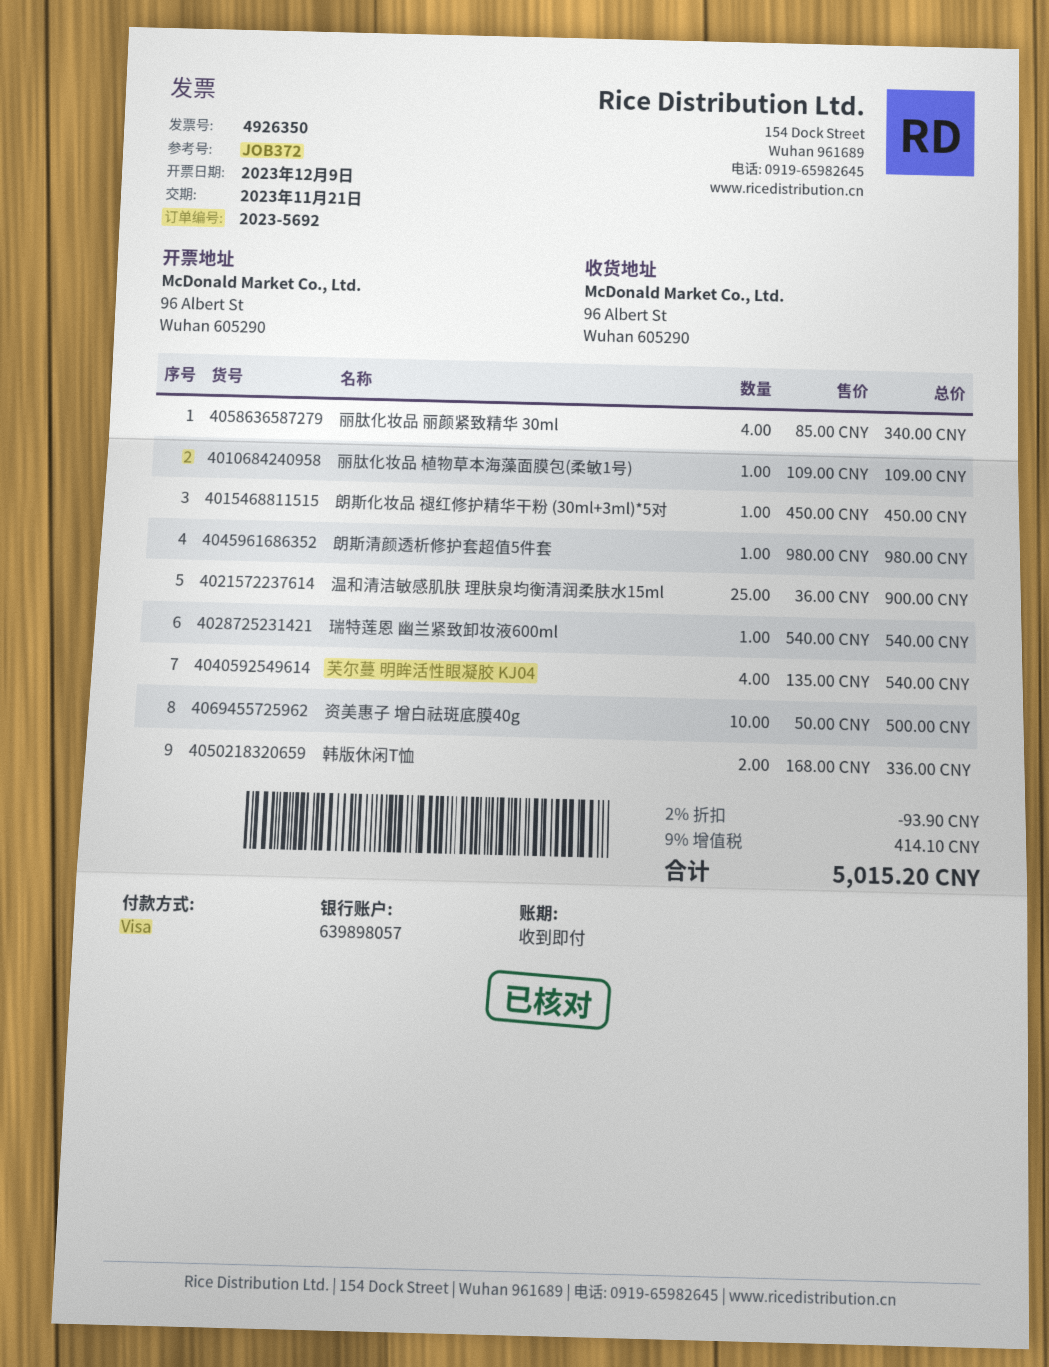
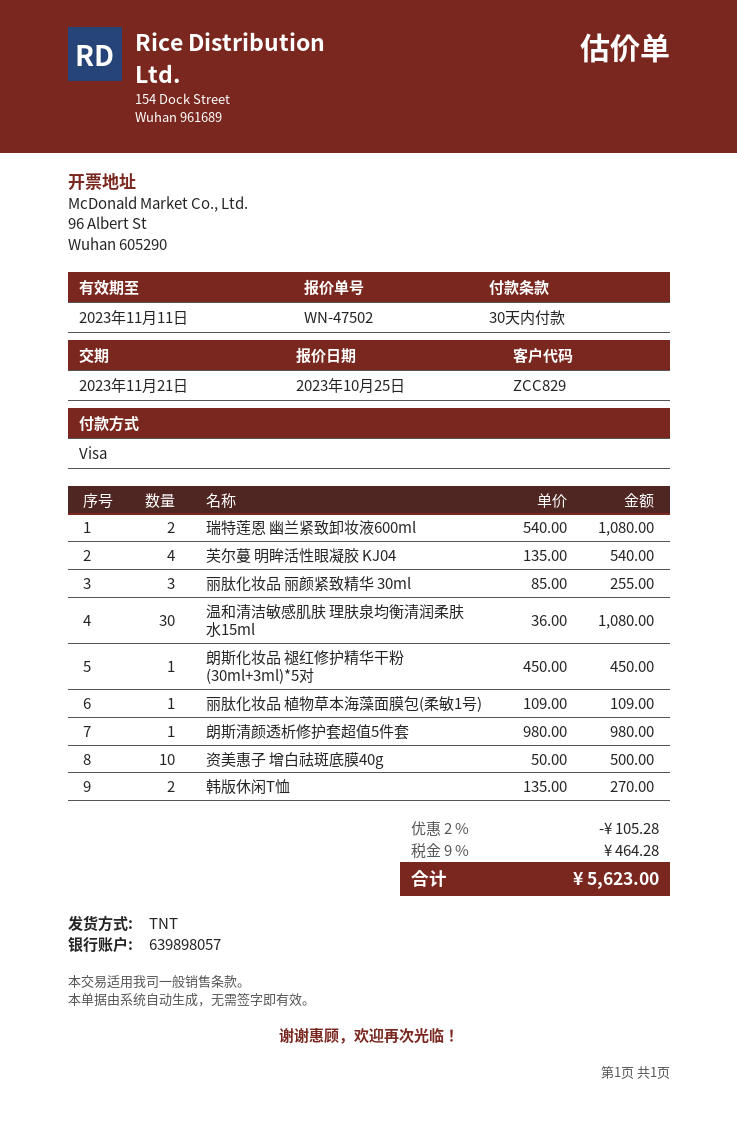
payment terms: on receipt -> 30 days
丽肽化妆品 丽颜紧致精华 30ml: 4 x 85.00 = 340.00 -> 3 x 85.00 = 255.00
温和清洁敏感肌肤 理肤泉均衡清润柔肤水15ml: 25 x 36.00 = 900.00 -> 30 x 36.00 = 1080.00
瑞特莲恩 幽兰紧致卸妆液600ml: 1 x 540.00 = 540.00 -> 2 x 540.00 = 1080.00
韩版休闲T恤: 2 x 168.00 = 336.00 -> 2 x 135.00 = 270.00
discount: 2% = 93.90 -> 2% = 105.28
tax: 9% = 414.10 -> 9% = 464.28
total: 5015.20 -> 5623.00

